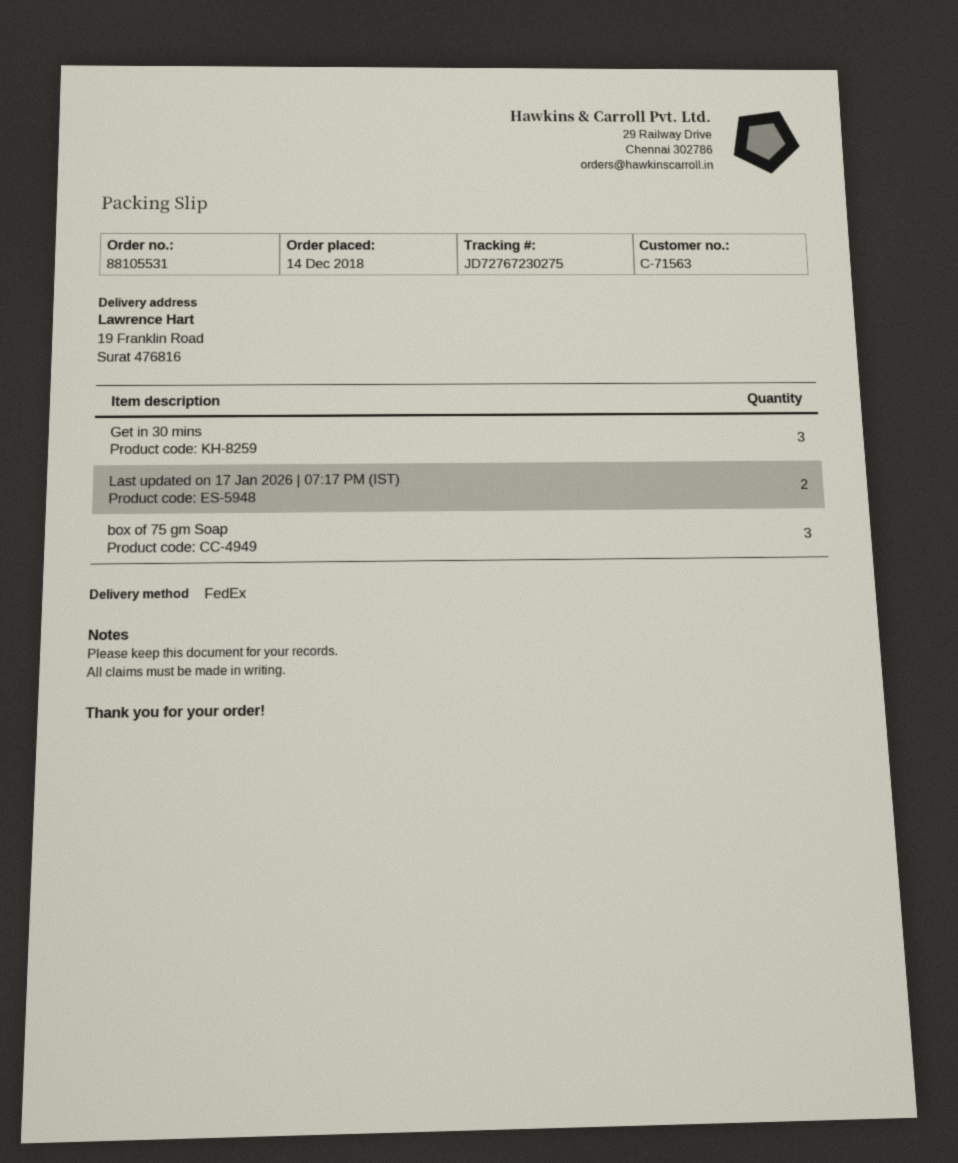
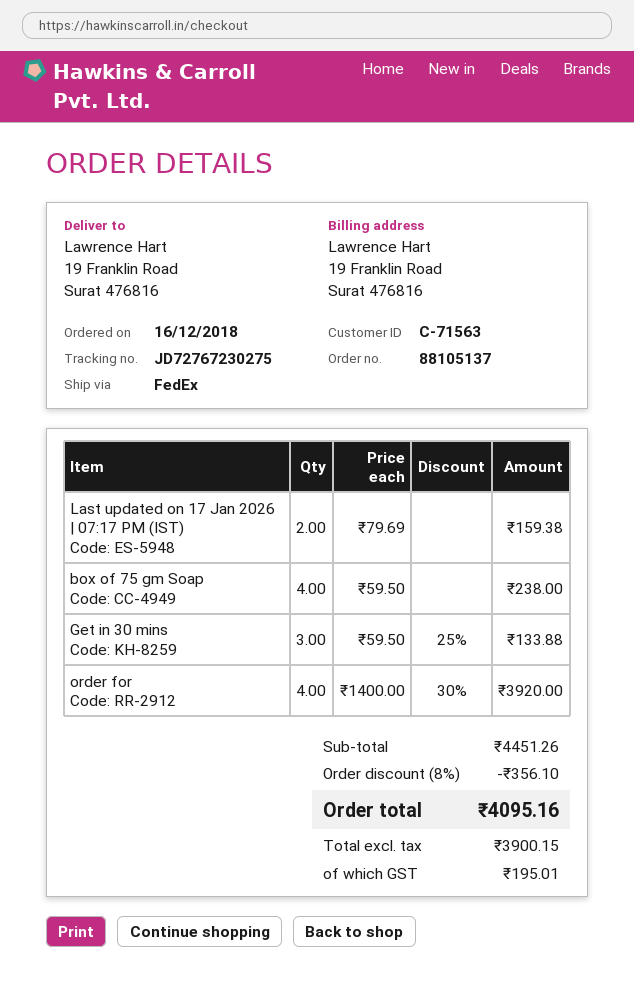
order number: 88105531 -> 88105137
order date: 2018-12-14 -> 2018-12-16
box of 75 gm Soap: 3 -> 4
order for: none -> 4

